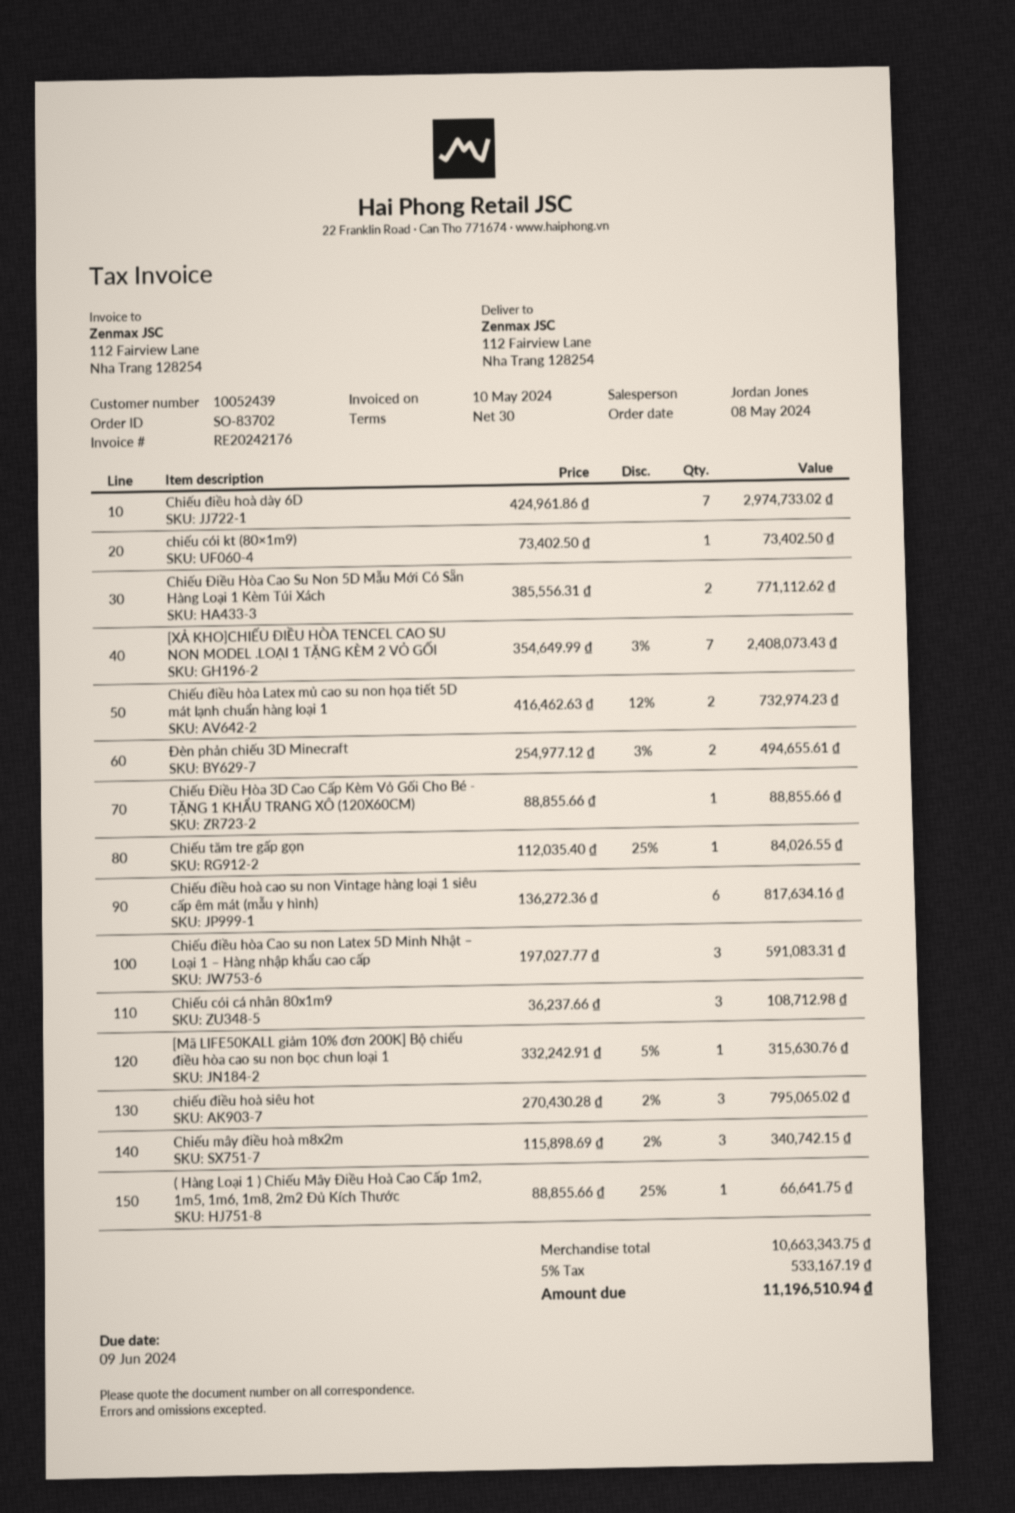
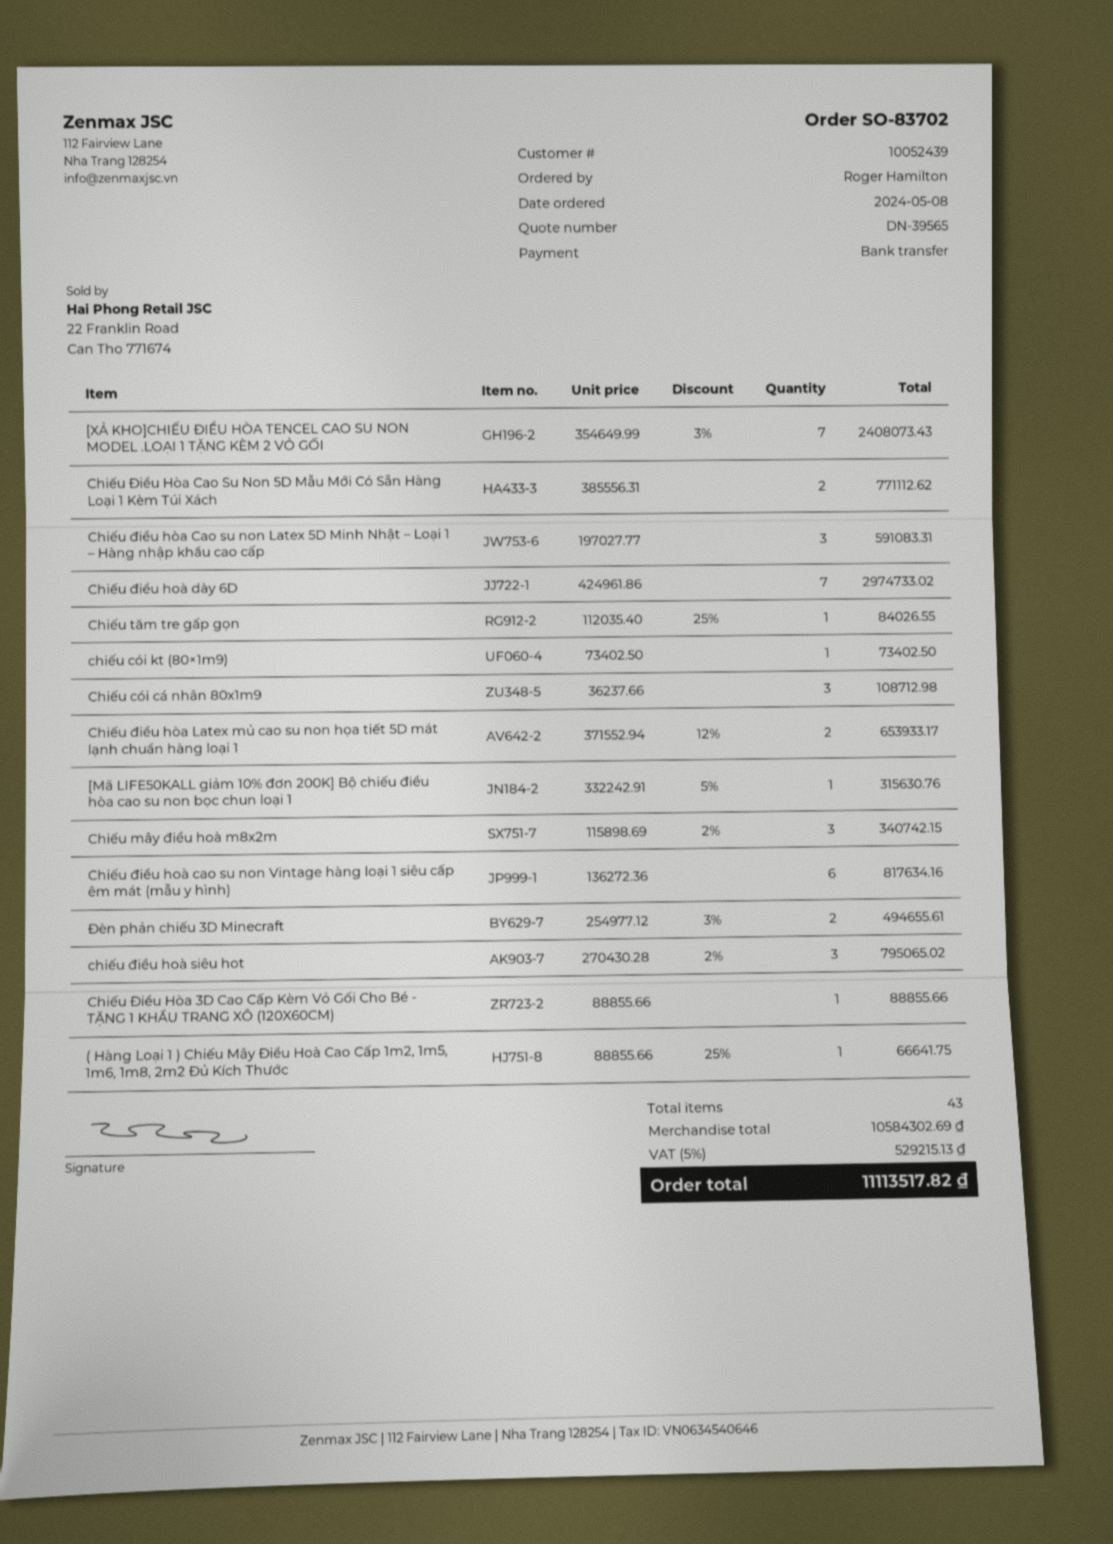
Chiếu điều hòa Latex mủ cao su non họa tiết 5D mát lạnh chuẩn hàng loại 1: 2 x 416462.63 - 12% = 732974.23 -> 2 x 371552.94 - 12% = 653933.17
subtotal: 10663343.75 -> 10584302.69
tax: 5% = 533167.19 -> 5% = 529215.13
total: 11196510.94 -> 11113517.82

